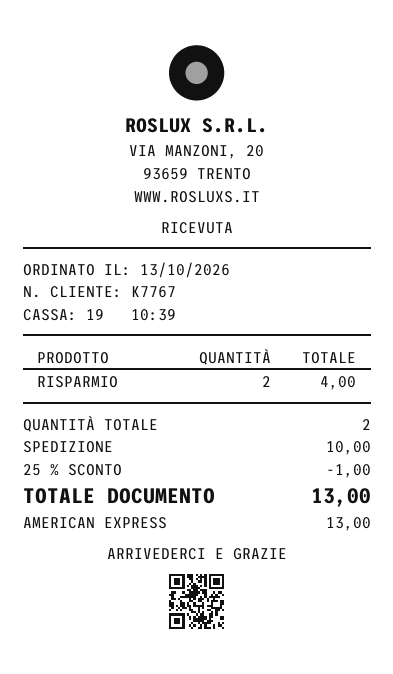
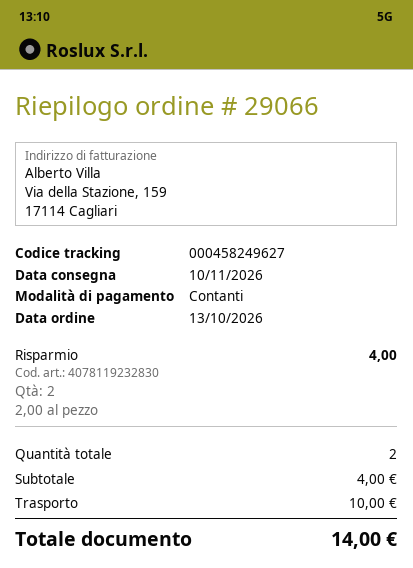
payment method: American Express -> cash
discount: 25% = 1.00 -> none
total: 13.00 -> 14.00

